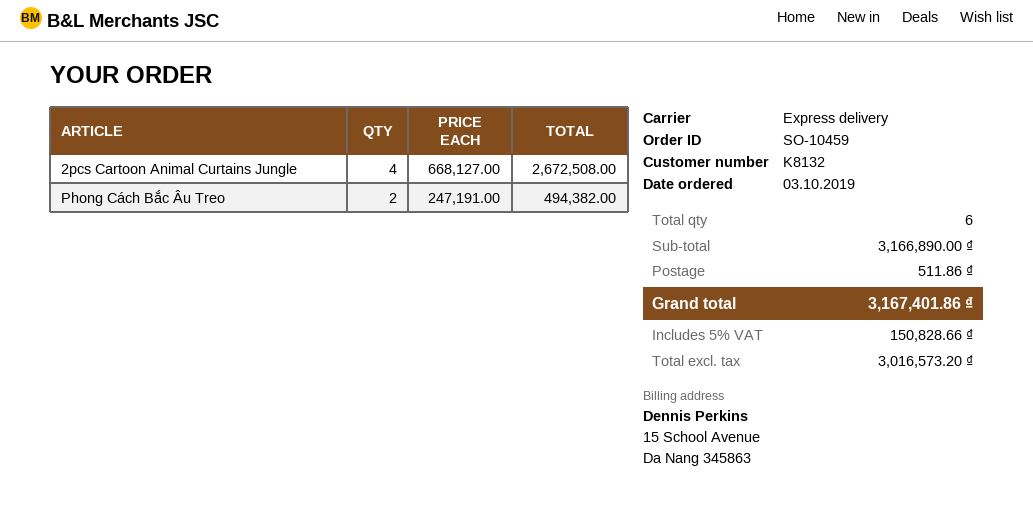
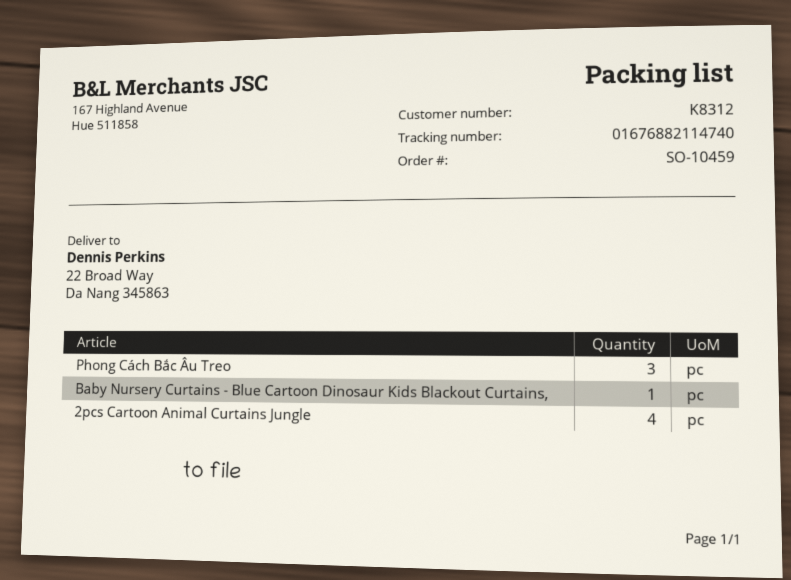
customer number: K8132 -> K8312
Phong Cách Bắc Âu Treo: 2 -> 3
Baby Nursery Curtains - Blue Cartoon Dinosaur Kids Blackout Curtains,: none -> 1

